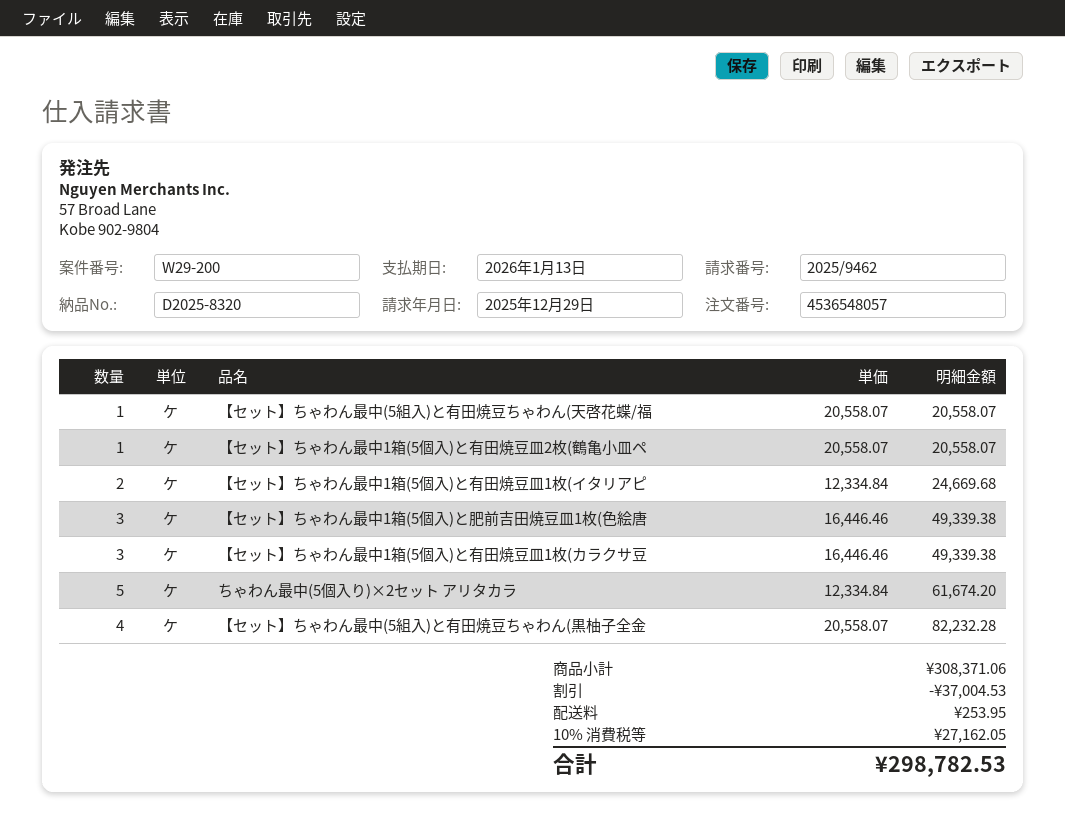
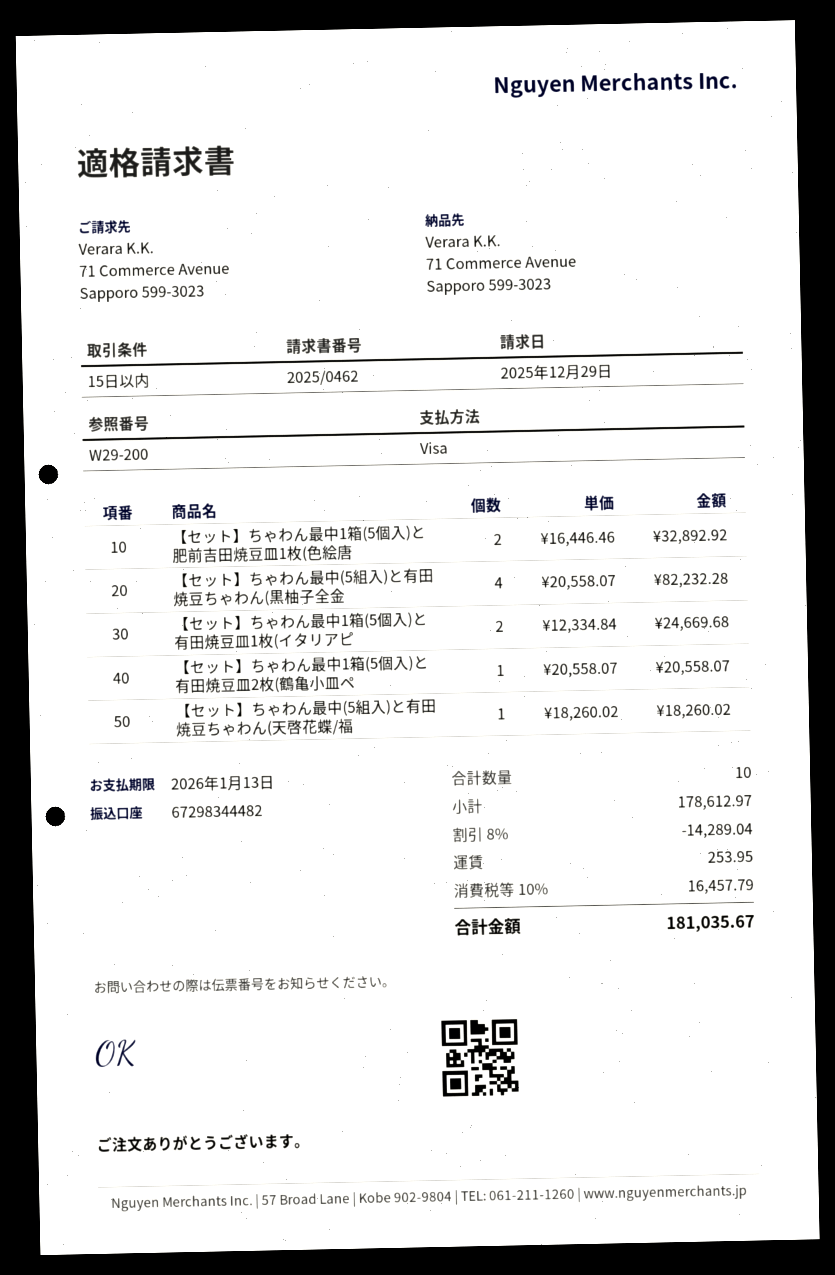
invoice number: 2025/9462 -> 2025/0462
【セット】ちゃわん最中(5組入)と有田焼豆ちゃわん(天啓花蝶/福: 1 x 20558.07 = 20558.07 -> 1 x 18260.02 = 18260.02
【セット】ちゃわん最中1箱(5個入)と肥前吉田焼豆皿1枚(色絵唐: 3 x 16446.46 = 49339.38 -> 2 x 16446.46 = 32892.92
【セット】ちゃわん最中1箱(5個入)と有田焼豆皿1枚(カラクサ豆: 3 x 16446.46 = 49339.38 -> none
ちゃわん最中(5個入り)×2セット アリタカラ: 5 x 12334.84 = 61674.20 -> none
subtotal: 308371.06 -> 178612.97
discount: 37004.53 -> 14289.04
tax: 10% = 27162.05 -> 10% = 16457.79
total: 298782.53 -> 181035.67

